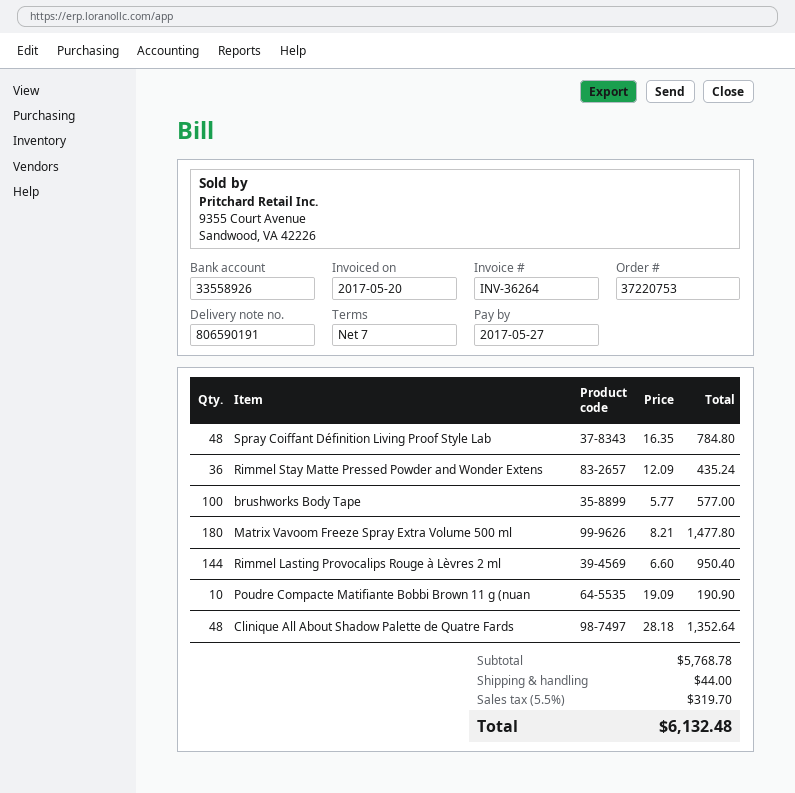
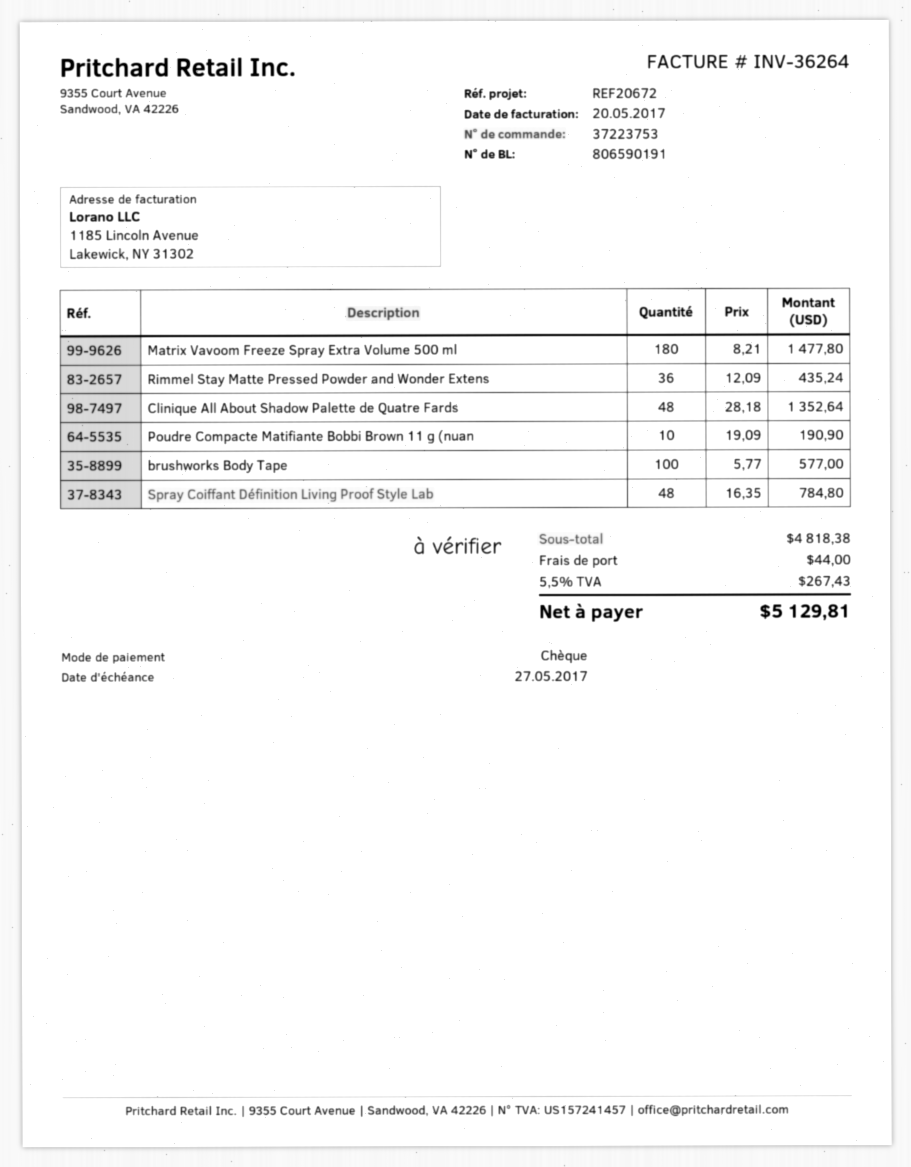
order number: 37220753 -> 37223753
Rimmel Lasting Provocalips Rouge à Lèvres 2 ml: 144 x 6.60 = 950.40 -> none
subtotal: 5768.78 -> 4818.38
tax: 5.5% = 319.70 -> 5.5% = 267.43
total: 6132.48 -> 5129.81

